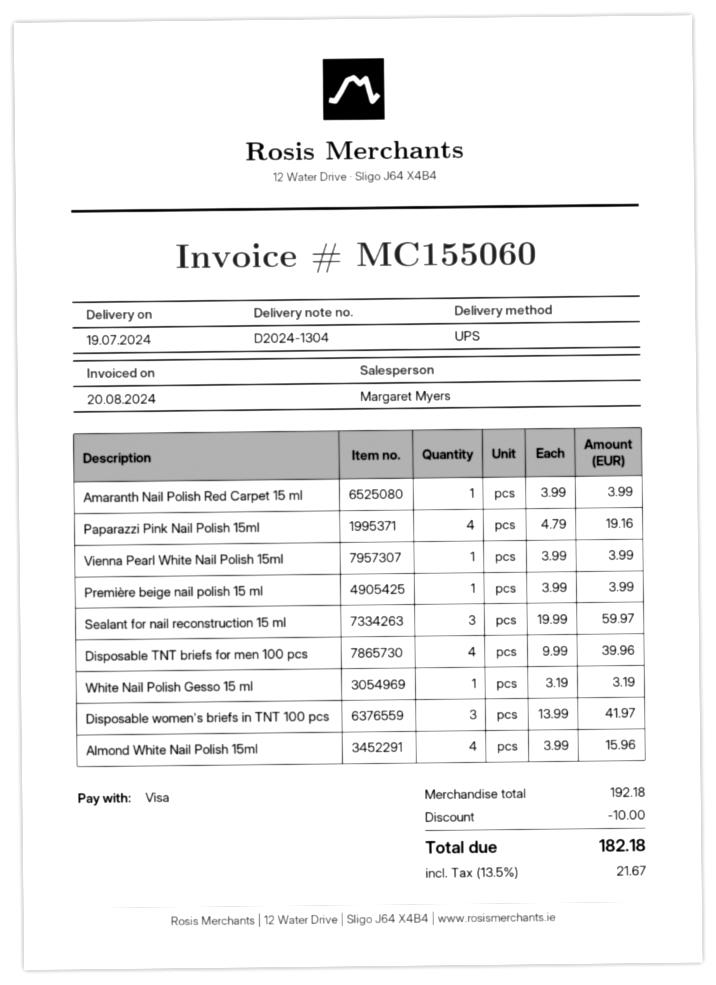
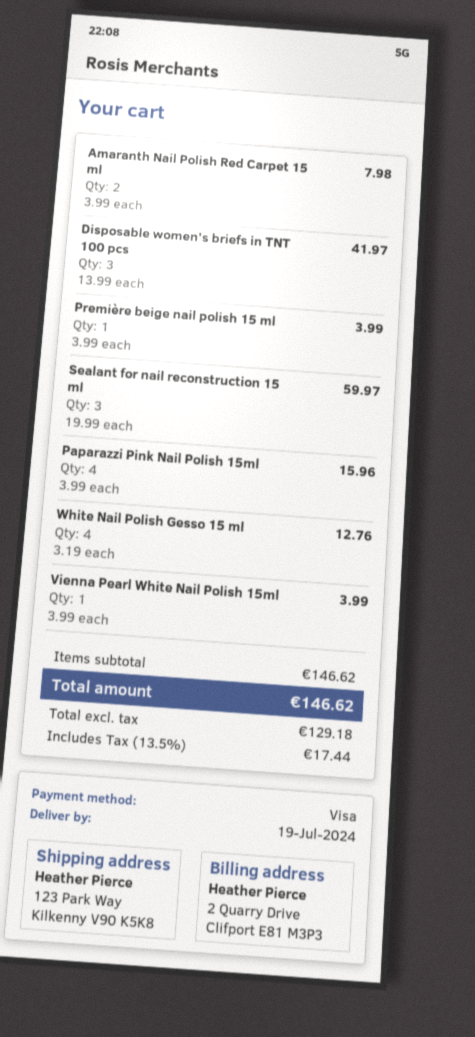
Amaranth Nail Polish Red Carpet 15 ml: 1 x 3.99 = 3.99 -> 2 x 3.99 = 7.98
Paparazzi Pink Nail Polish 15ml: 4 x 4.79 = 19.16 -> 4 x 3.99 = 15.96
Disposable TNT briefs for men 100 pcs: 4 x 9.99 = 39.96 -> none
White Nail Polish Gesso 15 ml: 1 x 3.19 = 3.19 -> 4 x 3.19 = 12.76
Almond White Nail Polish 15ml: 4 x 3.99 = 15.96 -> none
subtotal: 192.18 -> 146.62
discount: 10.00 -> none
tax: 13.5% = 21.67 -> 13.5% = 17.44
total: 182.18 -> 146.62

